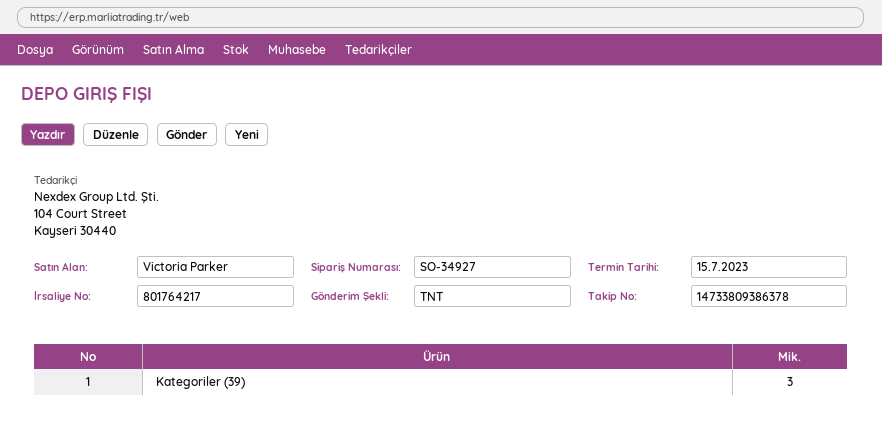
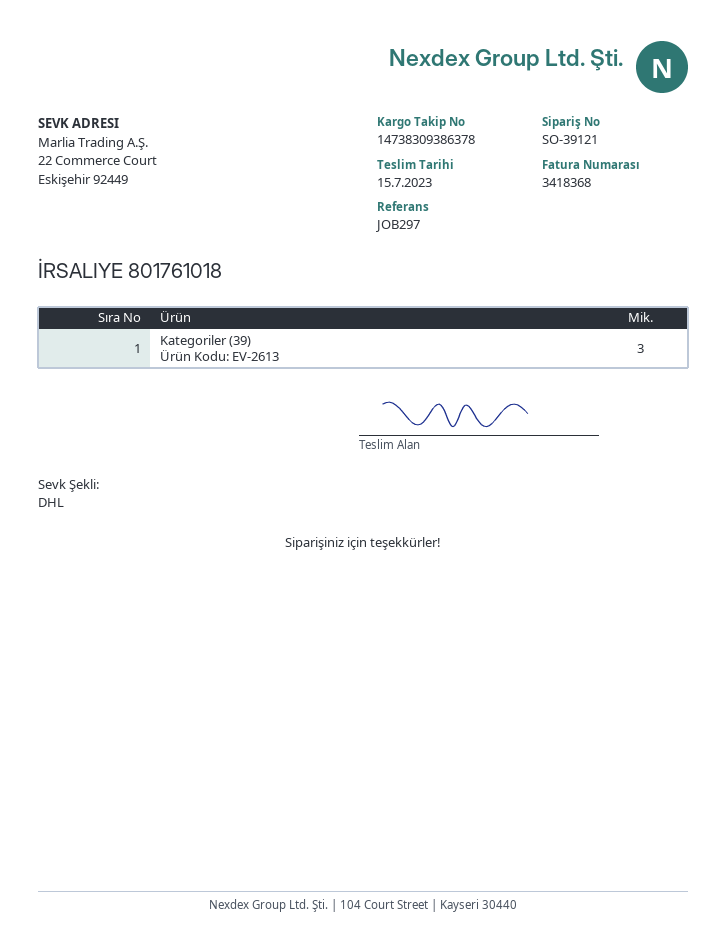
order number: SO-34927 -> SO-39121
delivery note number: 801764217 -> 801761018
shipping method: TNT -> DHL
tracking number: 14733809386378 -> 14738309386378

